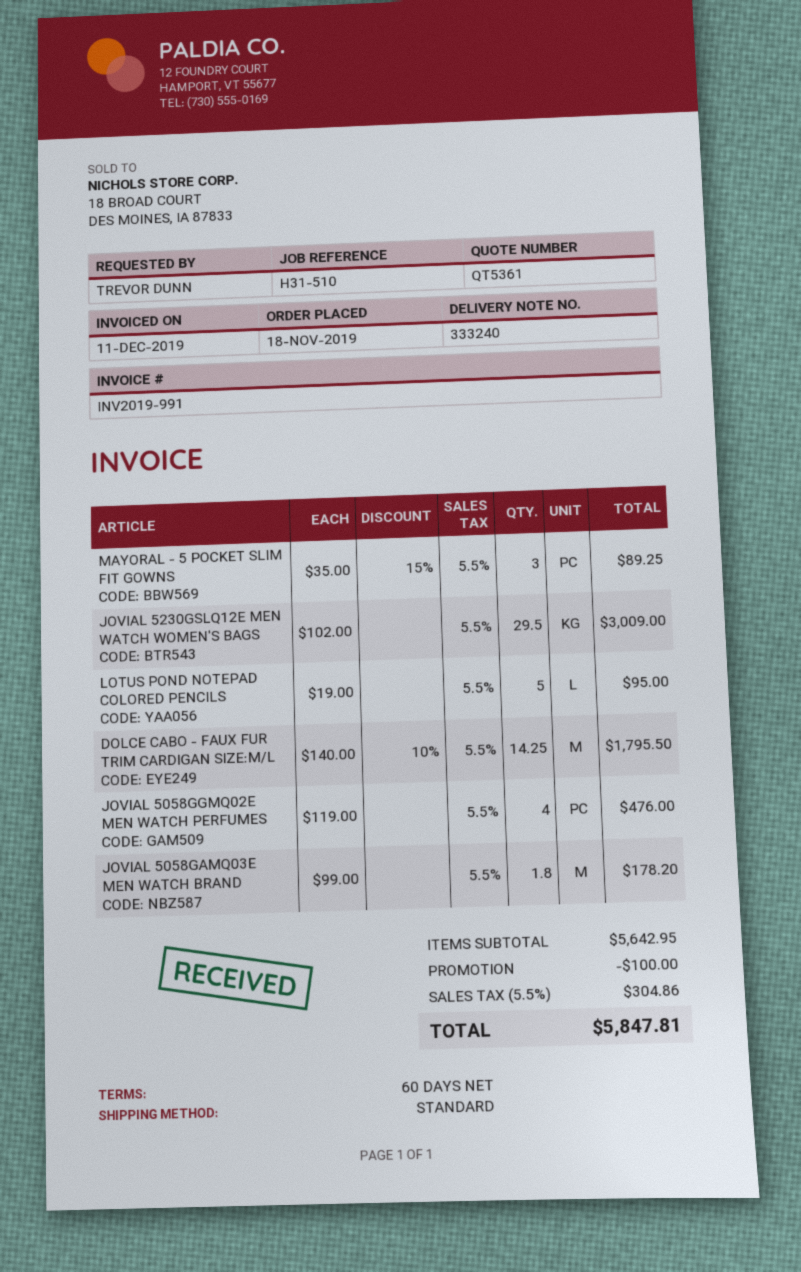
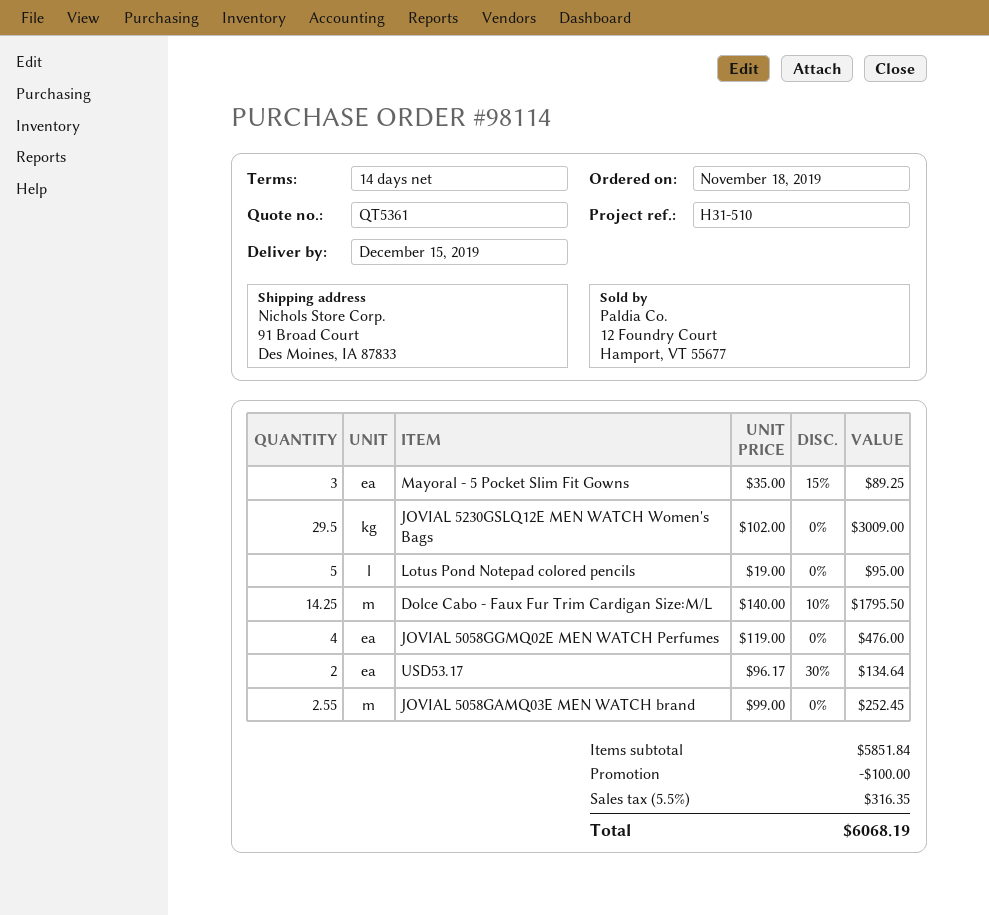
payment terms: 60 days -> 14 days
JOVIAL 5058GAMQ03E MEN WATCH BRAND: 1.8 x 99.00 = 178.20 -> 2.55 x 99.00 = 252.45
USD53.17: none -> 2 x 96.17 - 30% = 134.64
subtotal: 5642.95 -> 5851.84
tax: 5.5% = 304.86 -> 5.5% = 316.35
total: 5847.81 -> 6068.19

